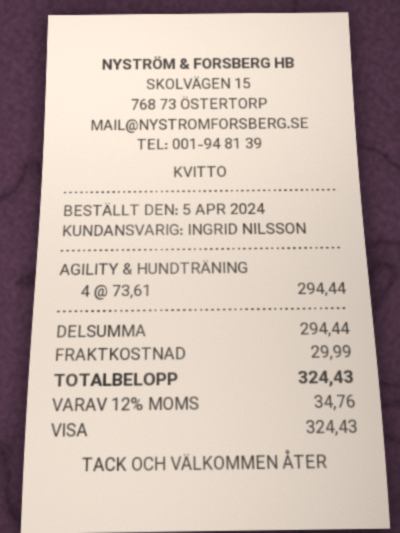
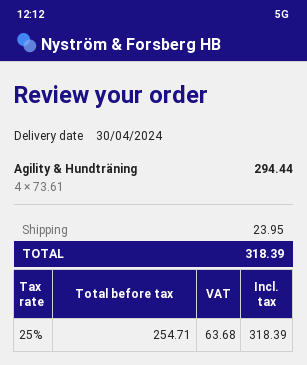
shipping: 29.99 -> 23.95
tax: 12% = 34.76 -> 25% = 63.68
total: 324.43 -> 318.39

